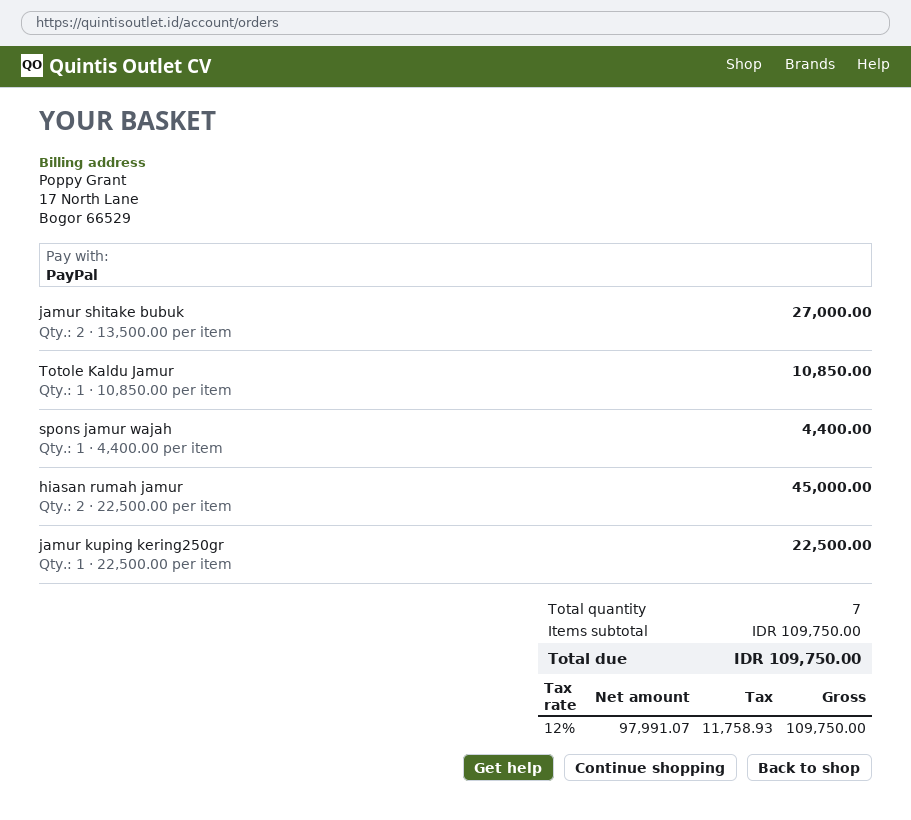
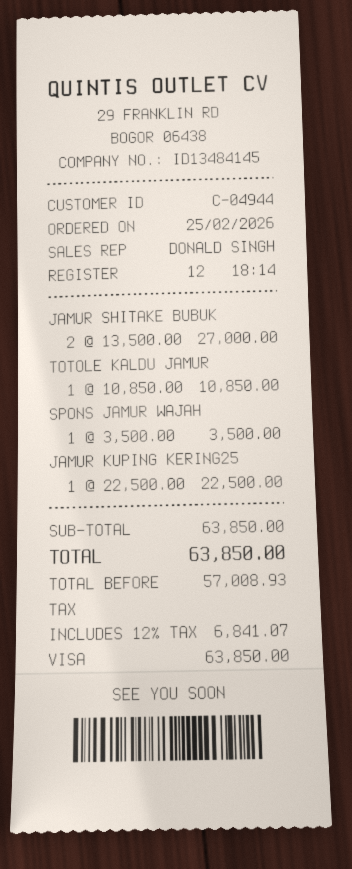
payment method: PayPal -> Visa
spons jamur wajah: 1 x 4400.00 = 4400.00 -> 1 x 3500.00 = 3500.00
hiasan rumah jamur: 2 x 22500.00 = 45000.00 -> none
subtotal: 109750.00 -> 63850.00
net: 97991.07 -> 57008.93
tax: 12% = 11758.93 -> 12% = 6841.07
total: 109750.00 -> 63850.00

